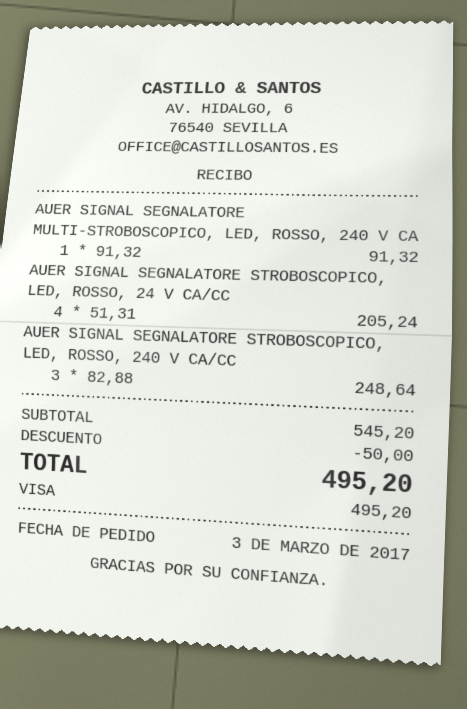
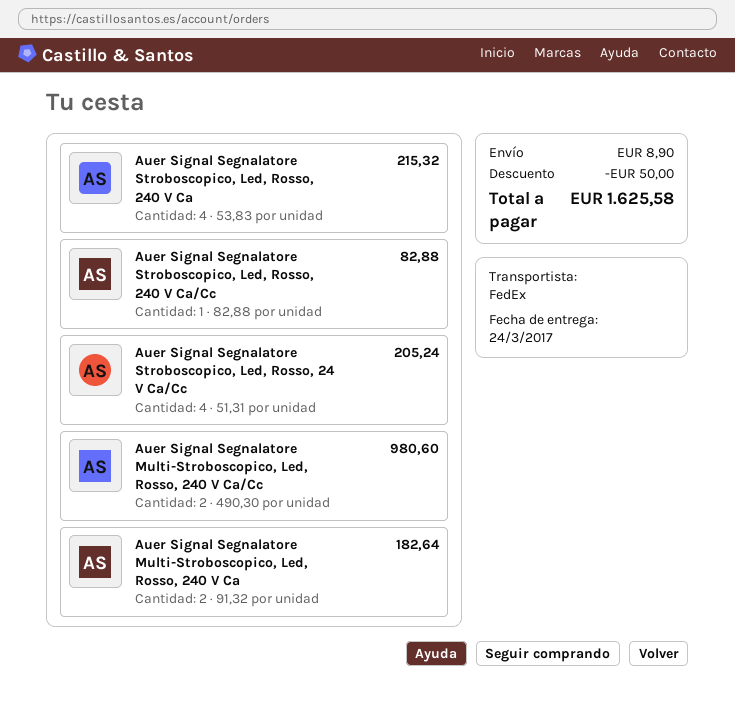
AUER SIGNAL SEGNALATORE MULTI-STROBOSCOPICO, LED, ROSSO, 240 V CA: 1 x 91.32 = 91.32 -> 2 x 91.32 = 182.64
AUER SIGNAL SEGNALATORE STROBOSCOPICO, LED, ROSSO, 240 V CA/CC: 3 x 82.88 = 248.64 -> 1 x 82.88 = 82.88
Auer Signal Segnalatore Stroboscopico, Led, Rosso, 240 V Ca: none -> 4 x 53.83 = 215.32
Auer Signal Segnalatore Multi-Stroboscopico, Led, Rosso, 240 V Ca/Cc: none -> 2 x 490.30 = 980.60
shipping: none -> 8.90
total: 495.20 -> 1625.58

